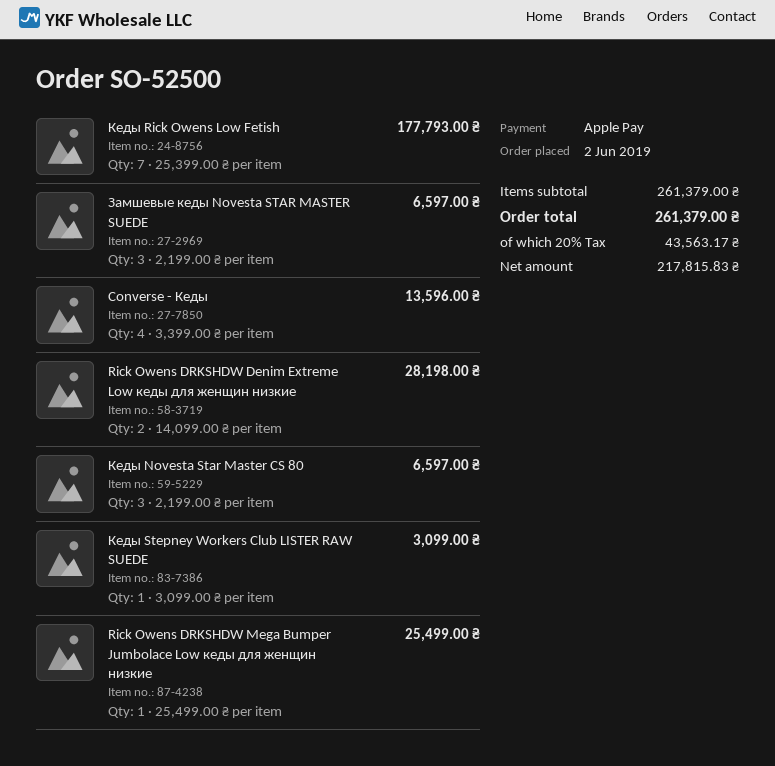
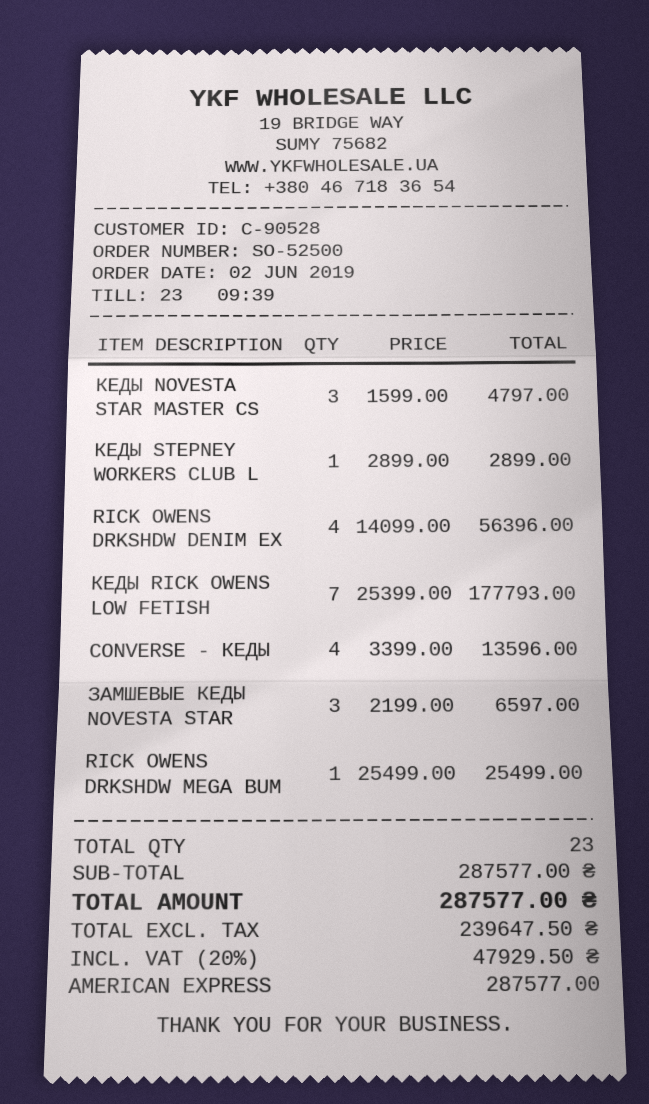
payment method: Apple Pay -> American Express
Rick Owens DRKSHDW Denim Extreme Low кеды для женщин низкие: 2 x 14099.00 = 28198.00 -> 4 x 14099.00 = 56396.00
Кеды Novesta Star Master CS 80: 3 x 2199.00 = 6597.00 -> 3 x 1599.00 = 4797.00
Кеды Stepney Workers Club LISTER RAW SUEDE: 1 x 3099.00 = 3099.00 -> 1 x 2899.00 = 2899.00
subtotal: 261379.00 -> 287577.00
net: 217815.83 -> 239647.50
tax: 20% = 43563.17 -> 20% = 47929.50
total: 261379.00 -> 287577.00

